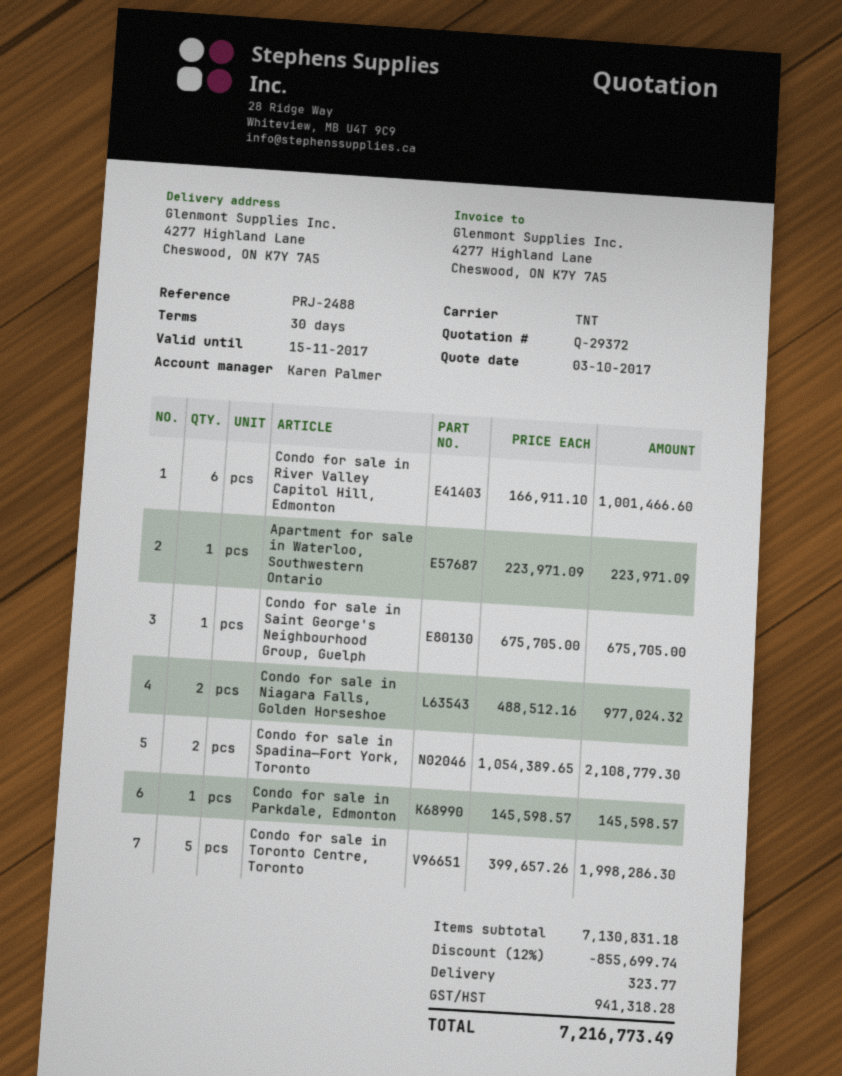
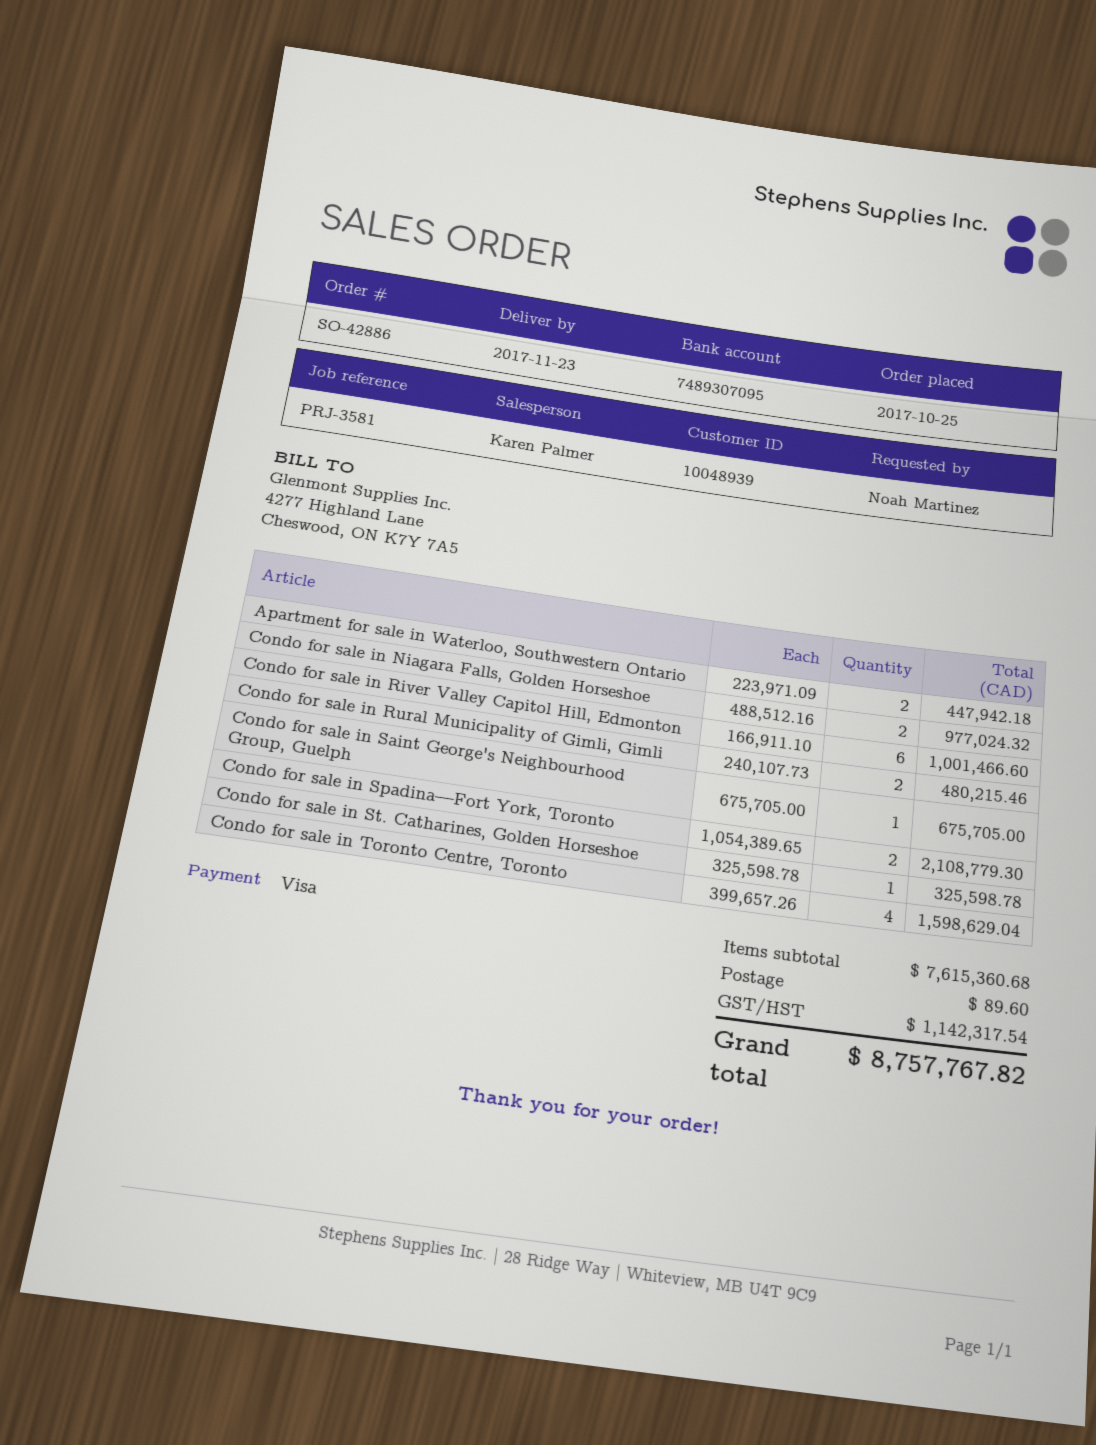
reference: PRJ-2488 -> PRJ-3581
Apartment for sale in Waterloo, Southwestern Ontario: 1 x 223971.09 = 223971.09 -> 2 x 223971.09 = 447942.18
Condo for sale in Parkdale, Edmonton: 1 x 145598.57 = 145598.57 -> none
Condo for sale in Toronto Centre, Toronto: 5 x 399657.26 = 1998286.30 -> 4 x 399657.26 = 1598629.04
Condo for sale in Rural Municipality of Gimli, Gimli: none -> 2 x 240107.73 = 480215.46
Condo for sale in St. Catharines, Golden Horseshoe: none -> 1 x 325598.78 = 325598.78
subtotal: 7130831.18 -> 7615360.68
discount: 12% = 855699.74 -> none
shipping: 323.77 -> 89.60
tax: 941318.28 -> 1142317.54
total: 7216773.49 -> 8757767.82

